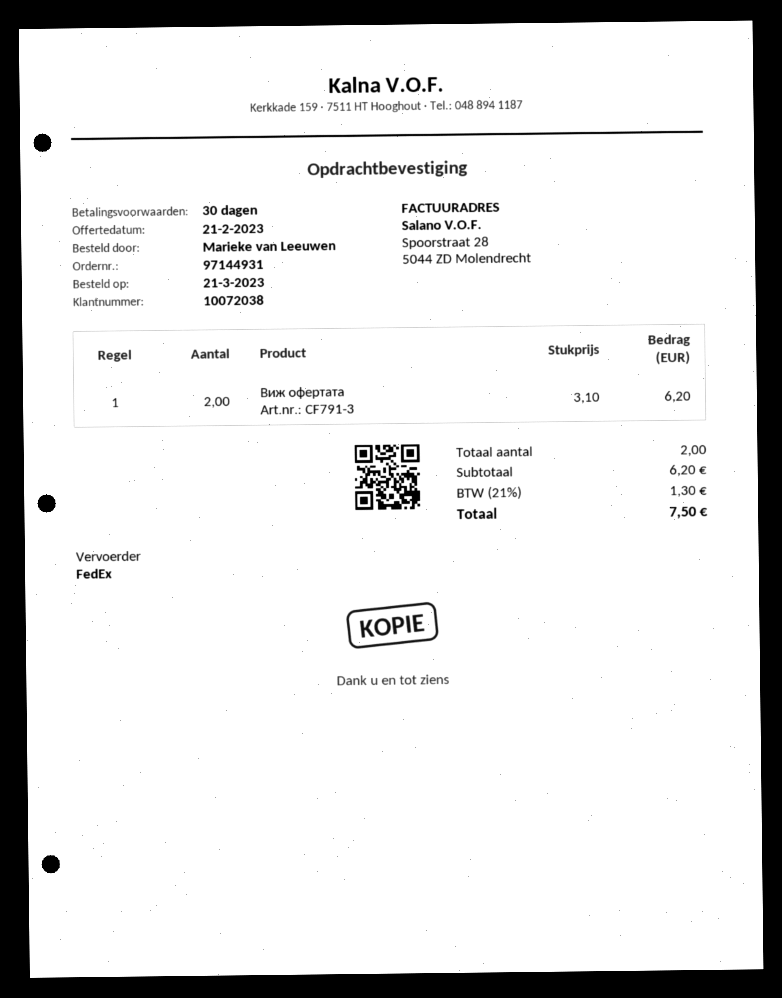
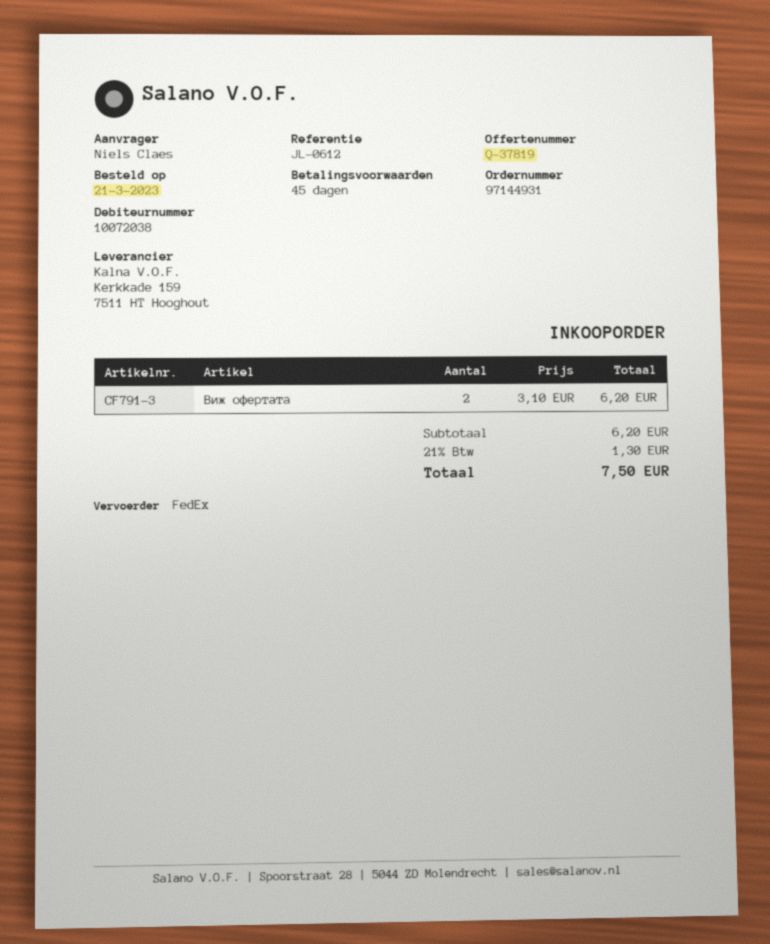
payment terms: 30 days -> 45 days
ordered by: Marieke van Leeuwen -> Niels Claes

